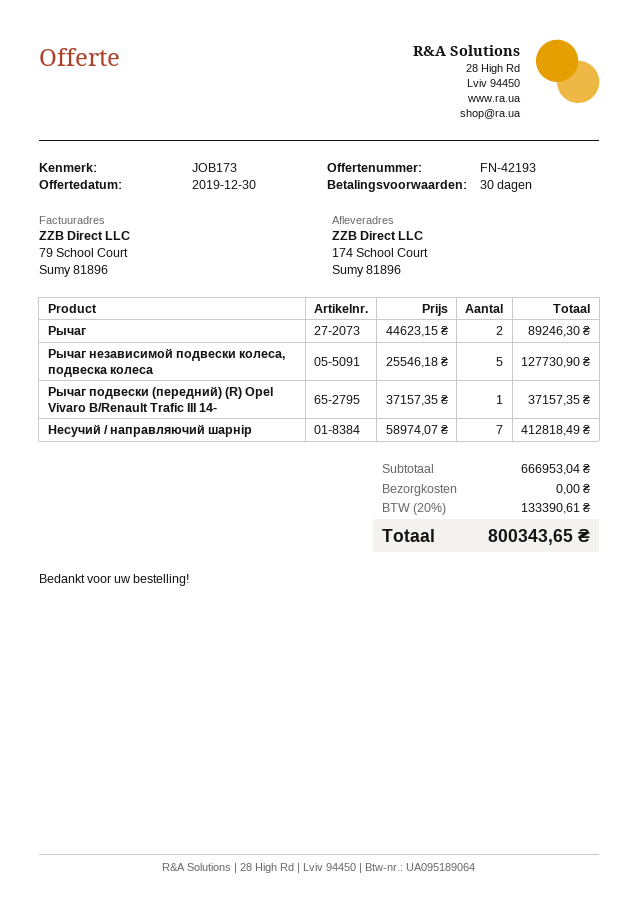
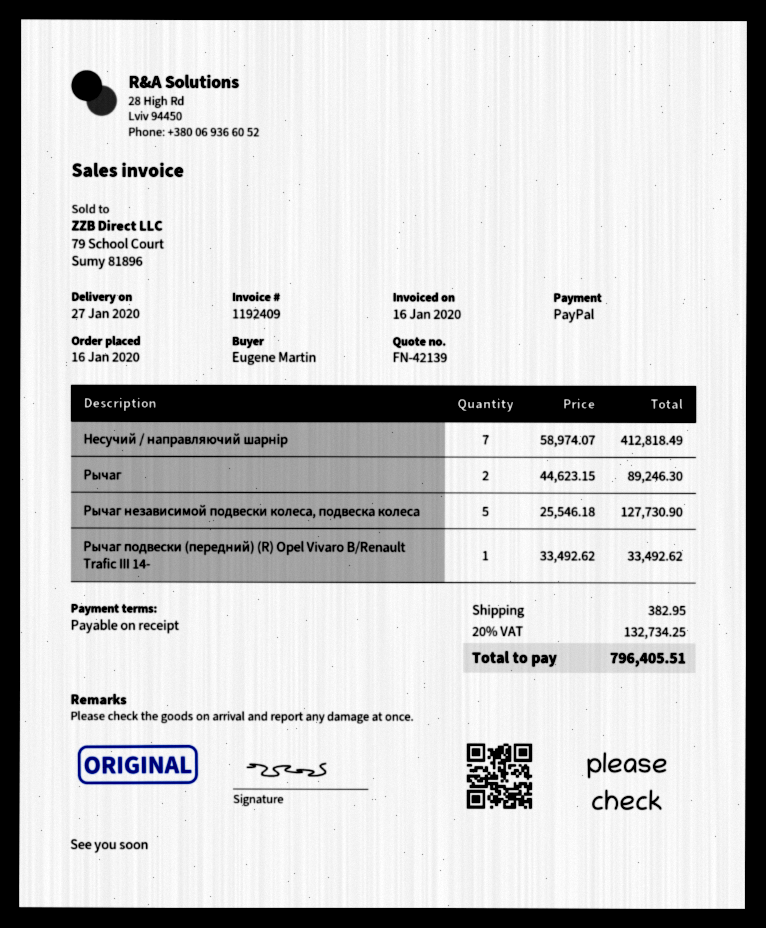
quote number: FN-42193 -> FN-42139
payment terms: 30 days -> on receipt
Рычаг подвески (передний) (R) Opel Vivaro B/Renault Trafic III 14-: 1 x 37157.35 = 37157.35 -> 1 x 33492.62 = 33492.62
shipping: 0.00 -> 382.95
tax: 20% = 133390.61 -> 20% = 132734.25
total: 800343.65 -> 796405.51

